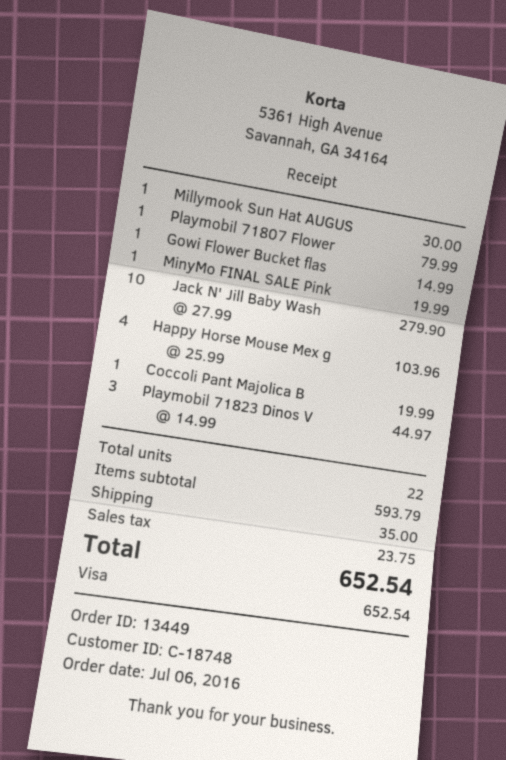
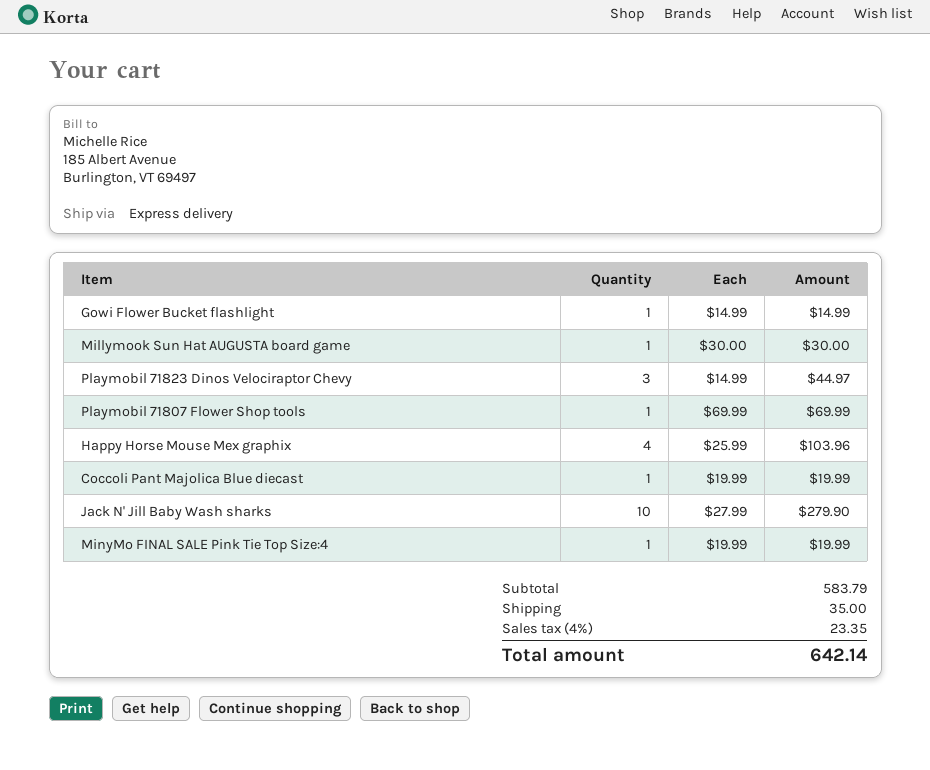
Playmobil 71807 Flower: 1 x 79.99 = 79.99 -> 1 x 69.99 = 69.99
subtotal: 593.79 -> 583.79
tax: 23.75 -> 23.35
total: 652.54 -> 642.14

